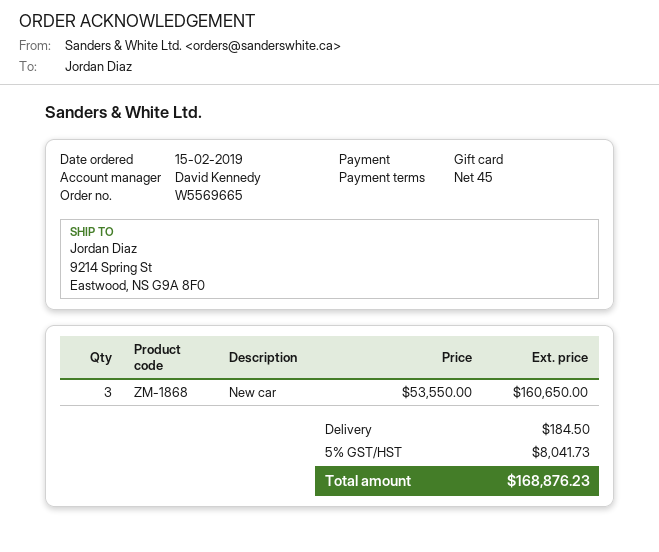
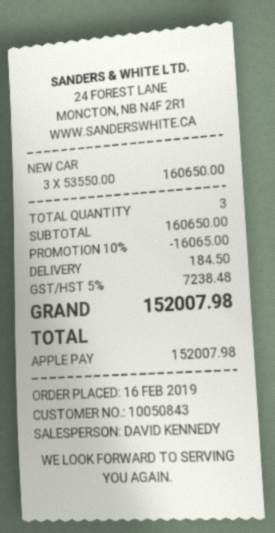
order date: 2019-02-15 -> 2019-02-16
payment method: gift card -> Apple Pay
discount: none -> 10% = 16065.00
tax: 5% = 8041.73 -> 5% = 7238.48
total: 168876.23 -> 152007.98

